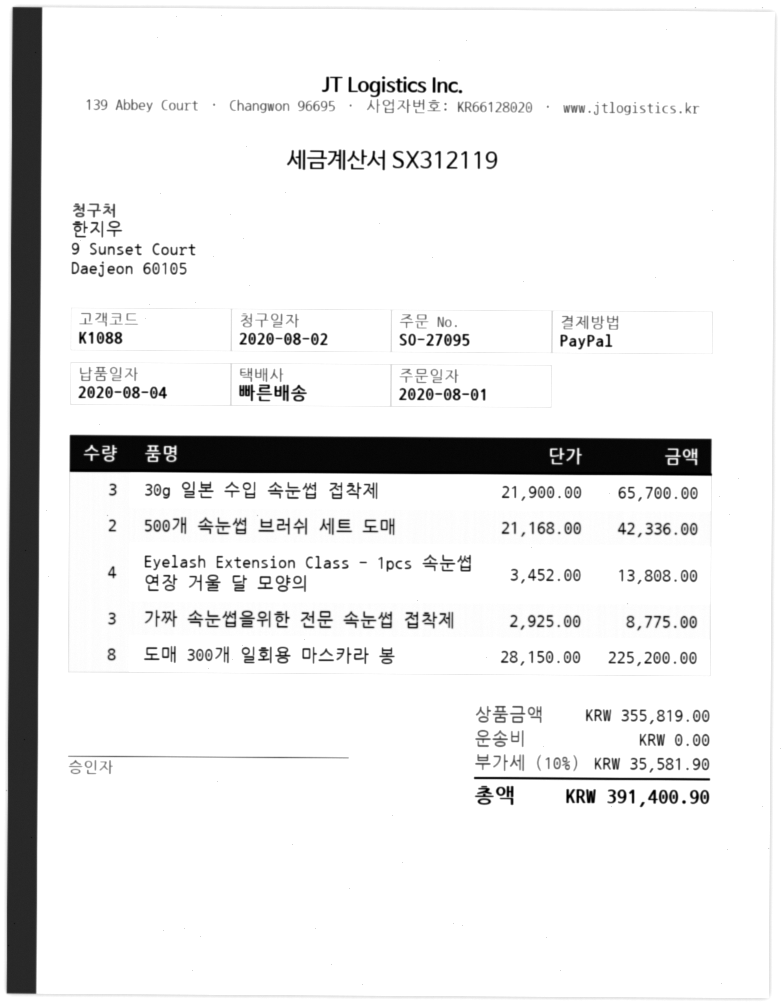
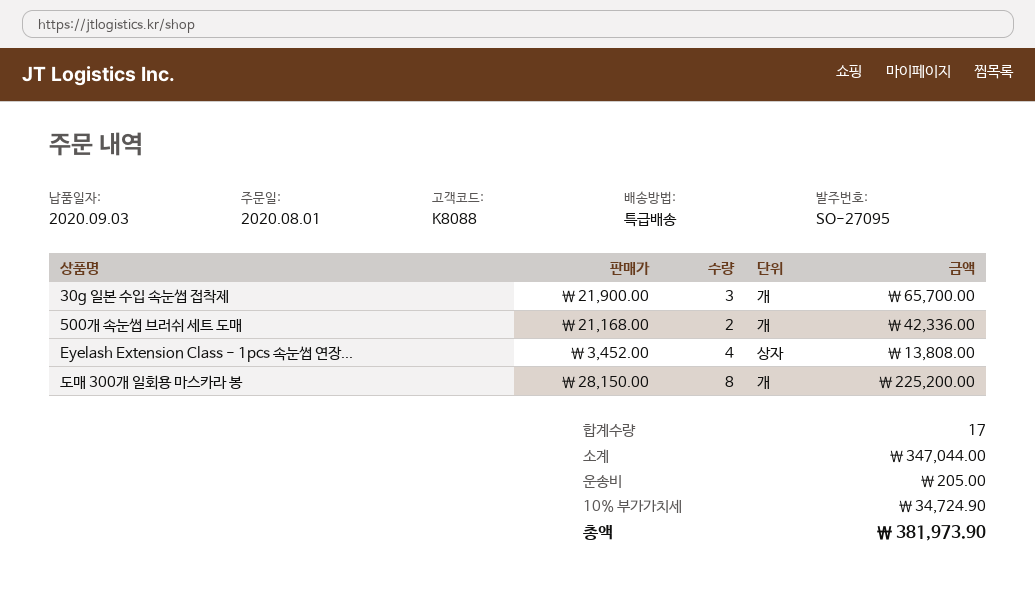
delivery date: 2020-08-04 -> 2020-09-03
customer number: K1088 -> K8088
가짜 속눈썹을위한 전문 속눈썹 접착제: 3 x 2925.00 = 8775.00 -> none
subtotal: 355819.00 -> 347044.00
shipping: 0.00 -> 205.00
tax: 10% = 35581.90 -> 10% = 34724.90
total: 391400.90 -> 381973.90

